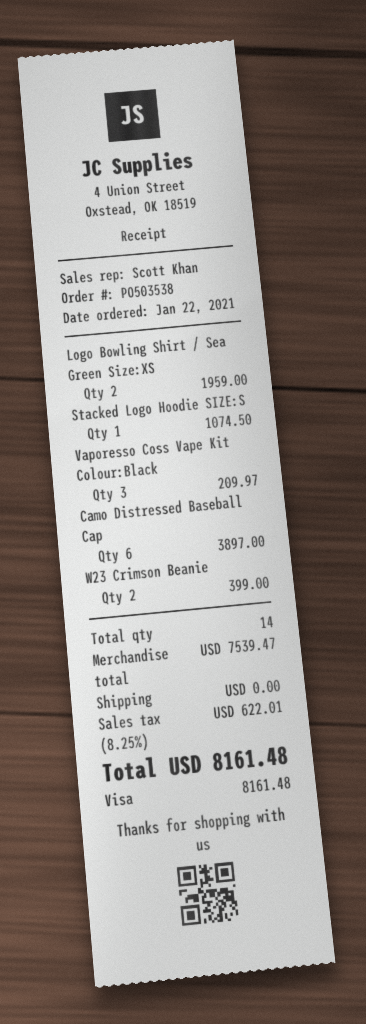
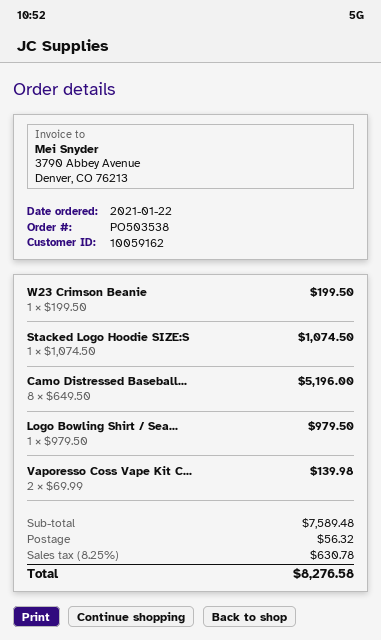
Logo Bowling Shirt / Sea Green Size:XS: 2 for 1959.00 -> 1 for 979.50
Vaporesso Coss Vape Kit Colour:Black: 3 for 209.97 -> 2 for 139.98
Camo Distressed Baseball Cap: 6 for 3897.00 -> 8 for 5196.00
W23 Crimson Beanie: 2 for 399.00 -> 1 for 199.50
subtotal: 7539.47 -> 7589.48
shipping: 0.00 -> 56.32
tax: 8.25% = 622.01 -> 8.25% = 630.78
total: 8161.48 -> 8276.58

